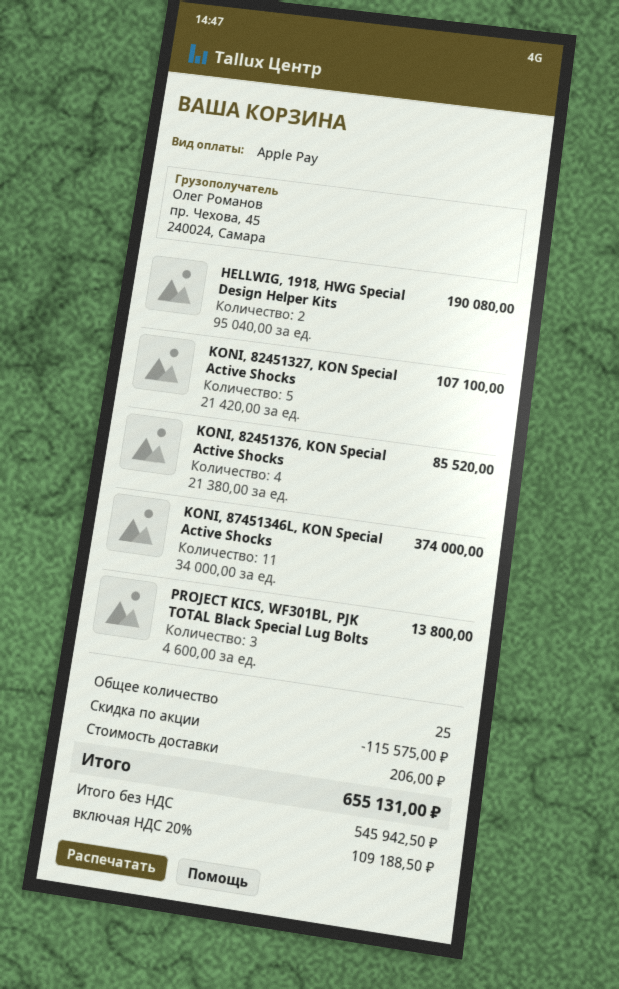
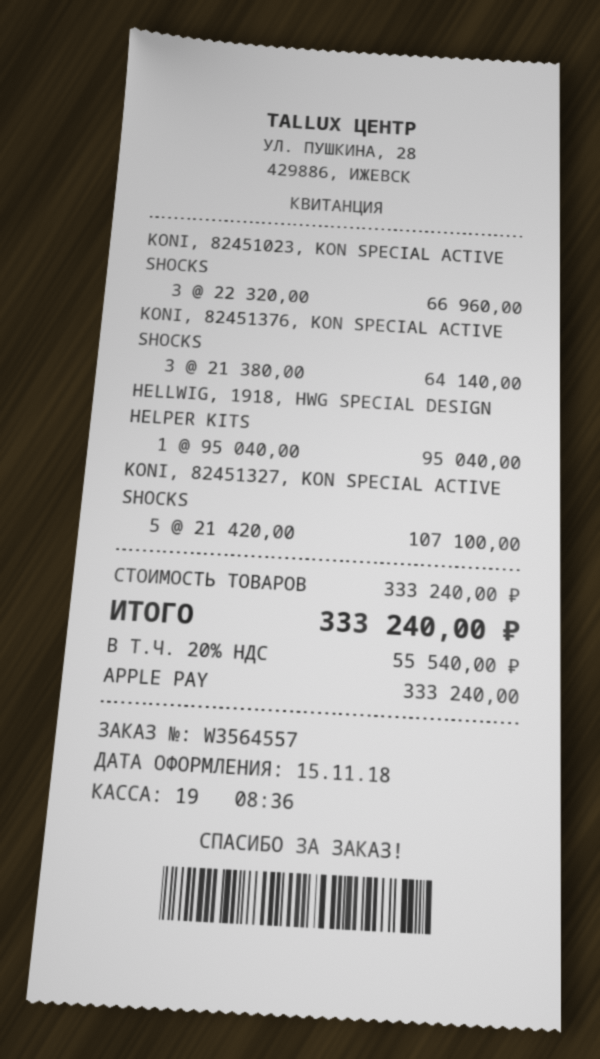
HELLWIG, 1918, HWG Special Design Helper Kits: 2 x 95040.00 = 190080.00 -> 1 x 95040.00 = 95040.00
KONI, 82451376, KON Special Active Shocks: 4 x 21380.00 = 85520.00 -> 3 x 21380.00 = 64140.00
KONI, 87451346L, KON Special Active Shocks: 11 x 34000.00 = 374000.00 -> none
PROJECT KICS, WF301BL, PJK TOTAL Black Special Lug Bolts: 3 x 4600.00 = 13800.00 -> none
KONI, 82451023, KON SPECIAL ACTIVE SHOCKS: none -> 3 x 22320.00 = 66960.00
discount: 115575.00 -> none
shipping: 206.00 -> none
tax: 20% = 109188.50 -> 20% = 55540.00
total: 655131.00 -> 333240.00

